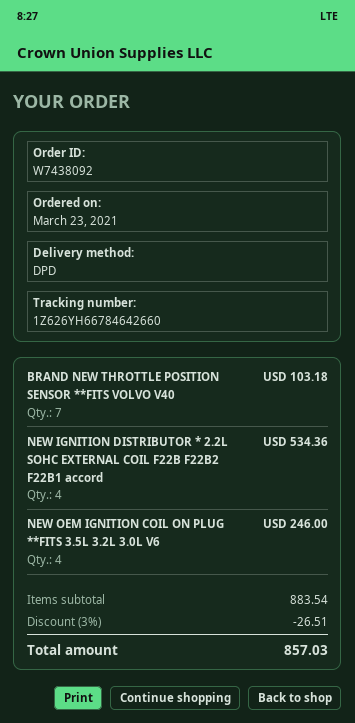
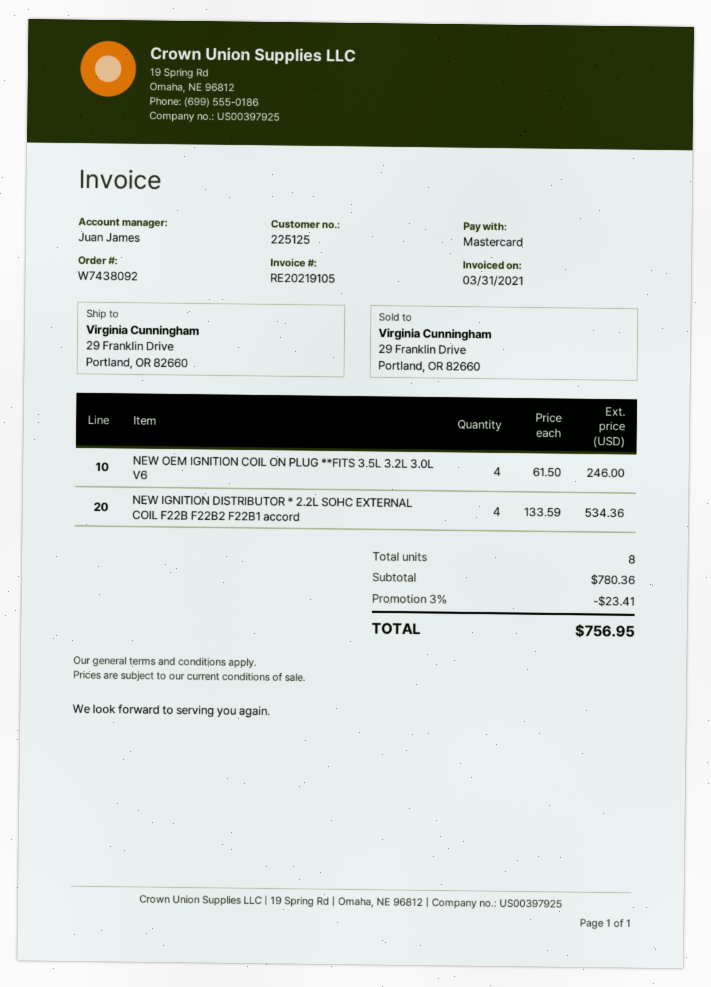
BRAND NEW THROTTLE POSITION SENSOR **FITS VOLVO V40: 7 for 103.18 -> none
subtotal: 883.54 -> 780.36
discount: 3% = 26.51 -> 3% = 23.41
total: 857.03 -> 756.95

